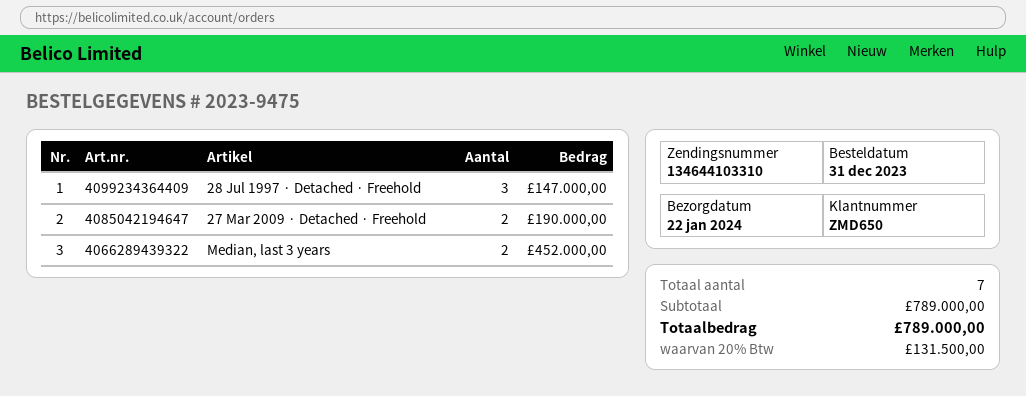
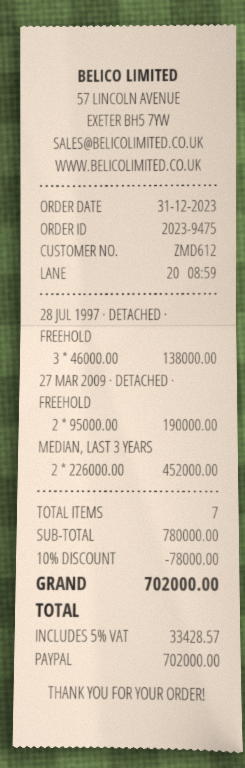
customer number: ZMD650 -> ZMD612
28 Jul 1997 · Detached · Freehold: 3 for 147000.00 -> 3 for 138000.00
subtotal: 789000.00 -> 780000.00
discount: none -> 10% = 78000.00
tax: 20% = 131500.00 -> 5% = 33428.57
total: 789000.00 -> 702000.00

